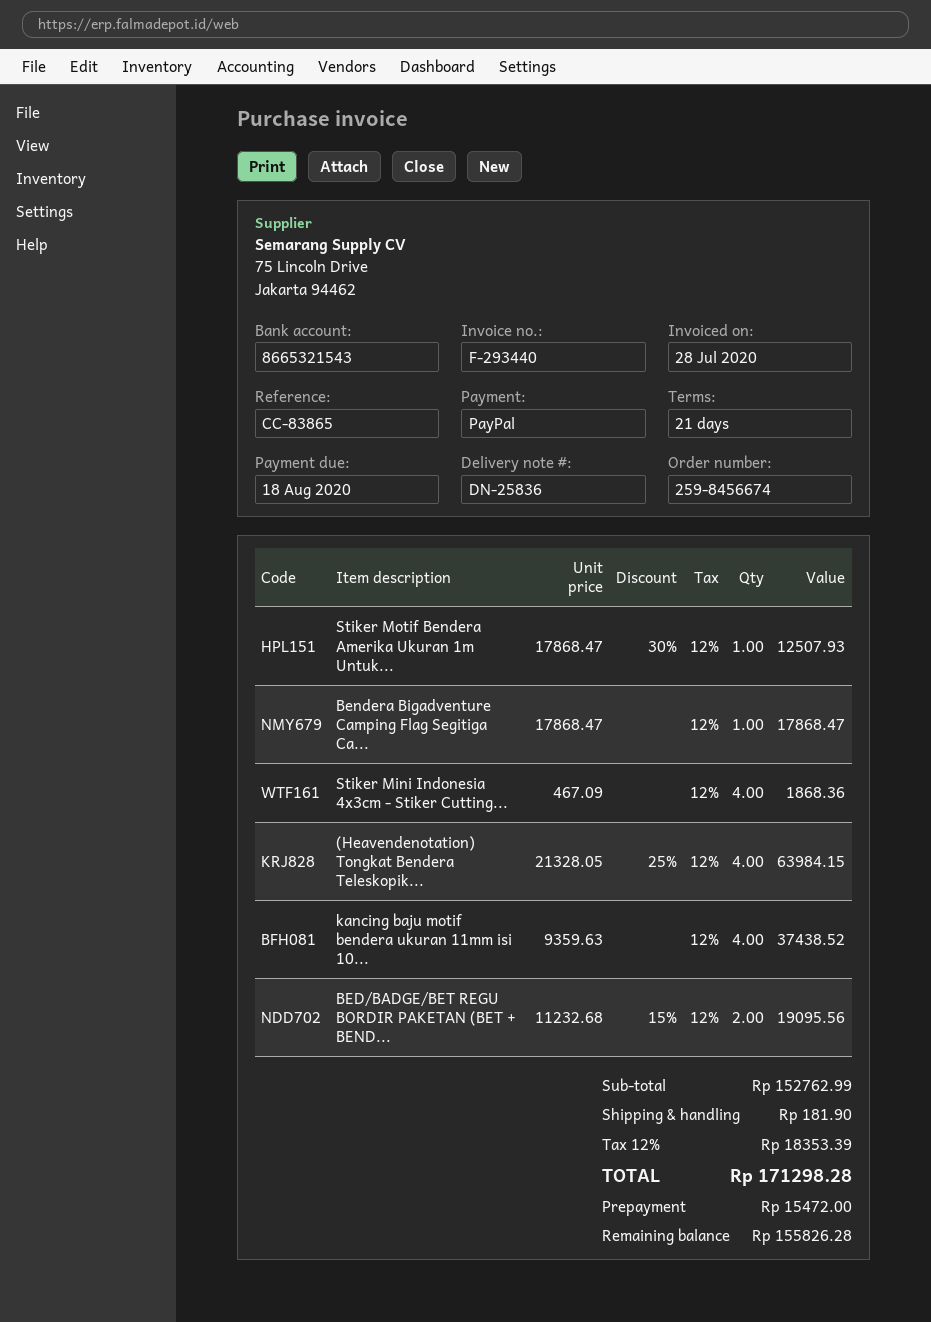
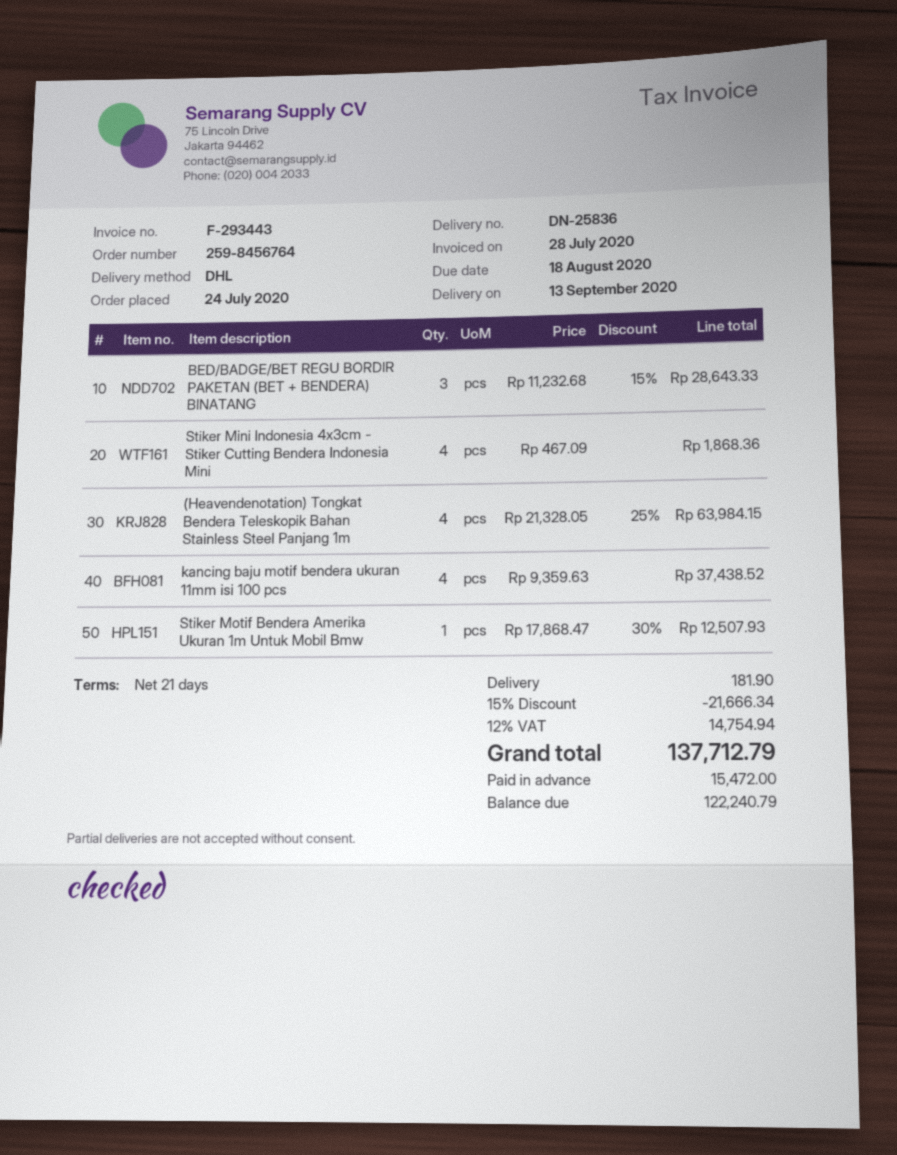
order number: 259-8456674 -> 259-8456764
invoice number: F-293440 -> F-293443
Bendera Bigadventure Camping Flag Segitiga Ca...: 1 x 17868.47 = 17868.47 -> none
BED/BADGE/BET REGU BORDIR PAKETAN (BET + BEND...: 2 x 11232.68 - 15% = 19095.56 -> 3 x 11232.68 - 15% = 28643.33
discount: none -> 15% = 21666.34
tax: 12% = 18353.39 -> 12% = 14754.94
total: 171298.28 -> 137712.79
balance: 155826.28 -> 122240.79

